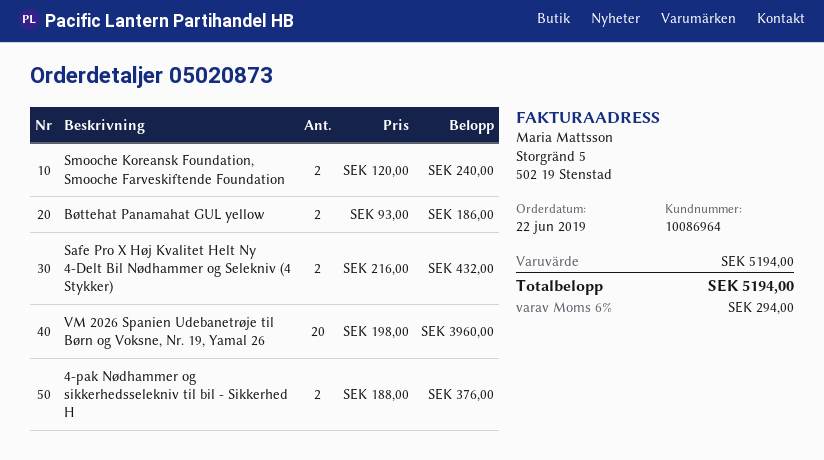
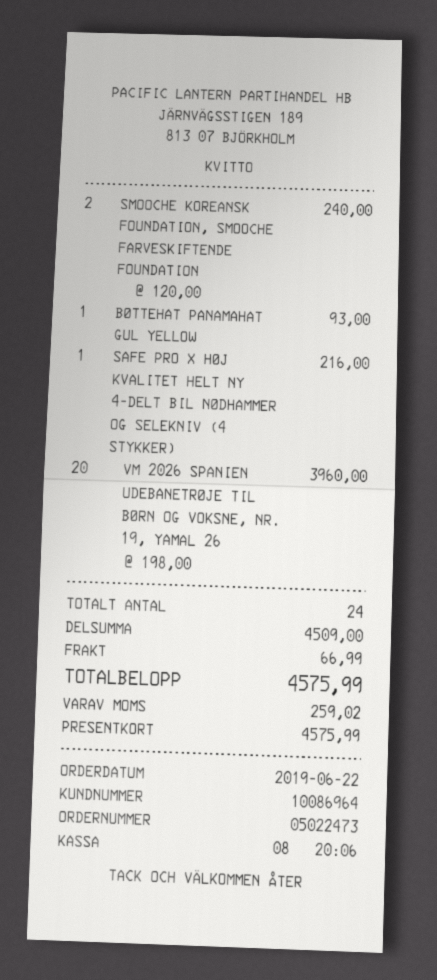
order number: 05020873 -> 05022473
Bøttehat Panamahat GUL yellow: 2 x 93.00 = 186.00 -> 1 x 93.00 = 93.00
Safe Pro X Høj Kvalitet Helt Ny 4-Delt Bil Nødhammer og Selekniv (4 Stykker): 2 x 216.00 = 432.00 -> 1 x 216.00 = 216.00
4-pak Nødhammer og sikkerhedsselekniv til bil - Sikkerhed H: 2 x 188.00 = 376.00 -> none
subtotal: 5194.00 -> 4509.00
shipping: none -> 66.99
tax: 294.00 -> 259.02
total: 5194.00 -> 4575.99

